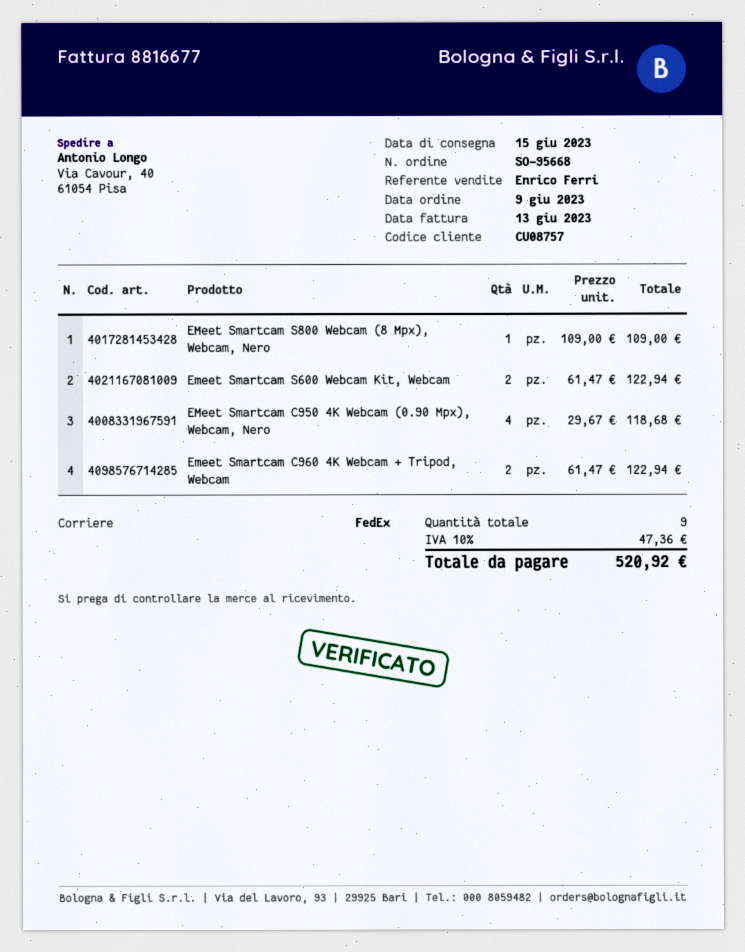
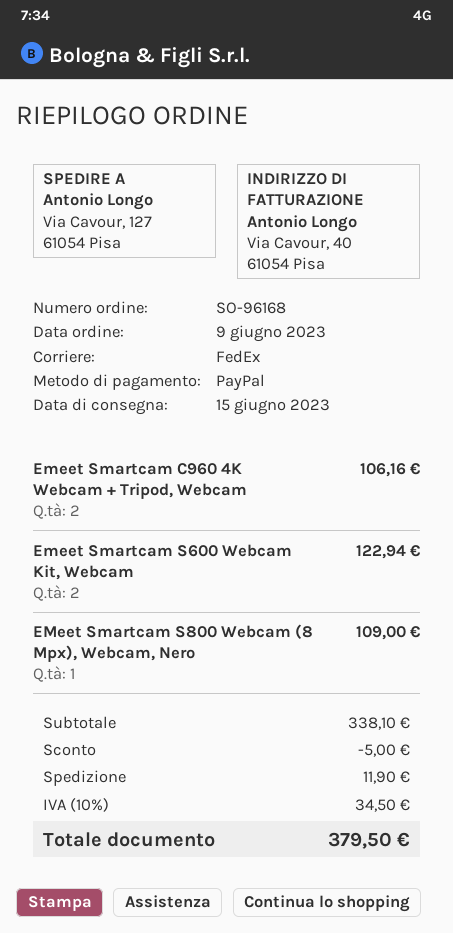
order number: SO-95668 -> SO-96168
ship to: Via Cavour, 40, 61054 Pisa -> Via Cavour, 127, 61054 Pisa
EMeet Smartcam C950 4K Webcam (0.90 Mpx), Webcam, Nero: 4 for 118.68 -> none
Emeet Smartcam C960 4K Webcam + Tripod, Webcam: 2 for 122.94 -> 2 for 106.16
discount: none -> 5.00
shipping: none -> 11.90
tax: 10% = 47.36 -> 10% = 34.50
total: 520.92 -> 379.50

